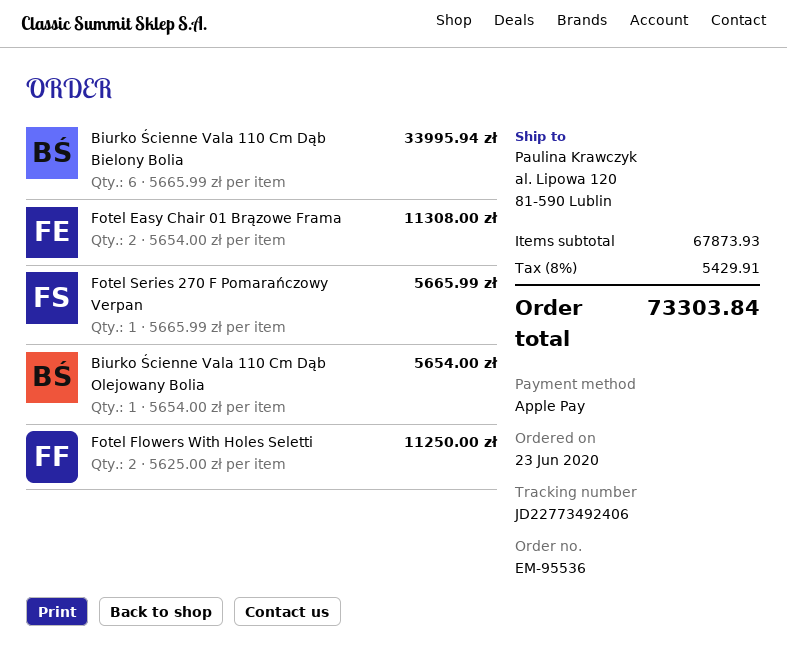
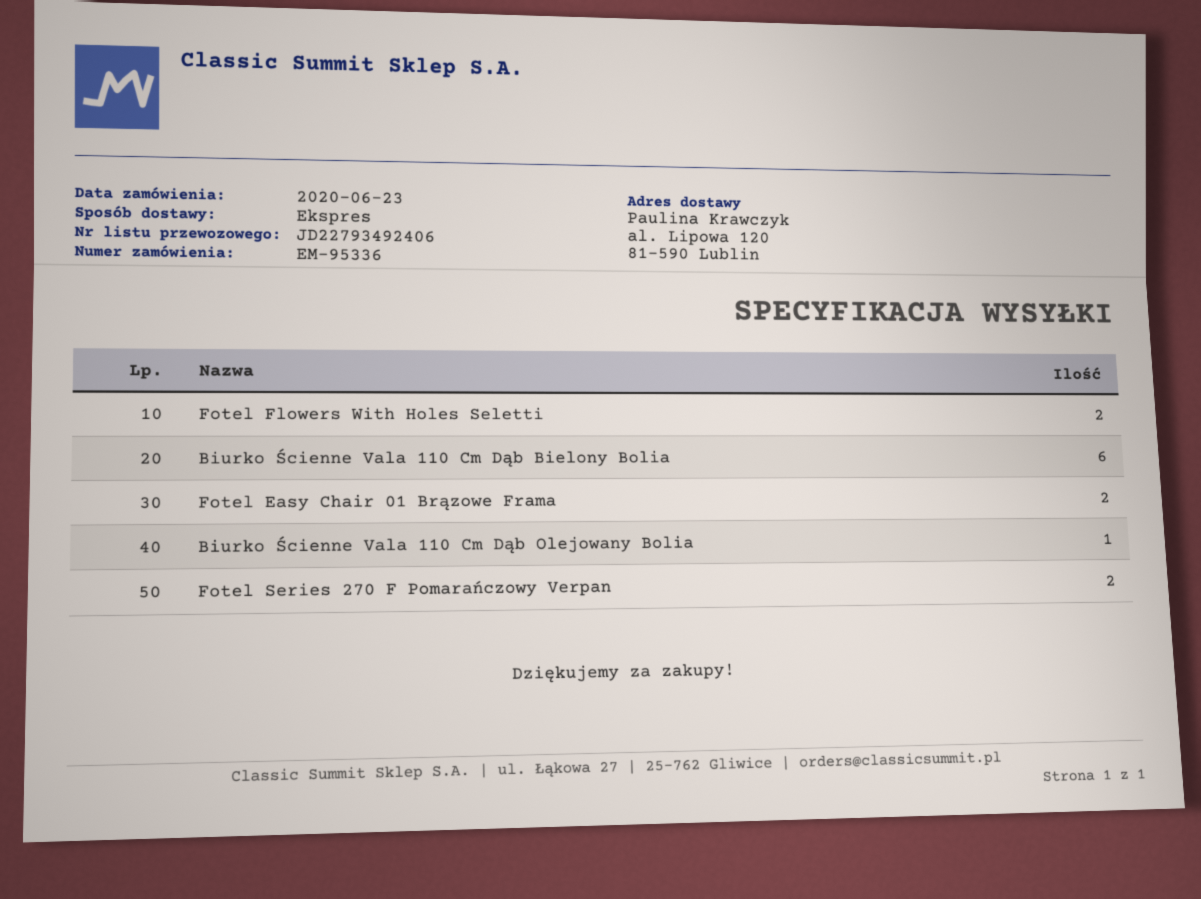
order number: EM-95536 -> EM-95336
tracking number: JD22773492406 -> JD22793492406
Fotel Series 270 F Pomarańczowy Verpan: 1 -> 2

